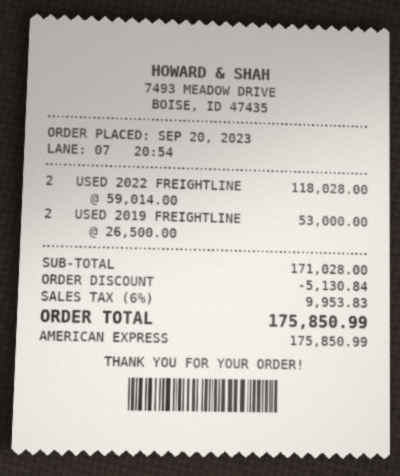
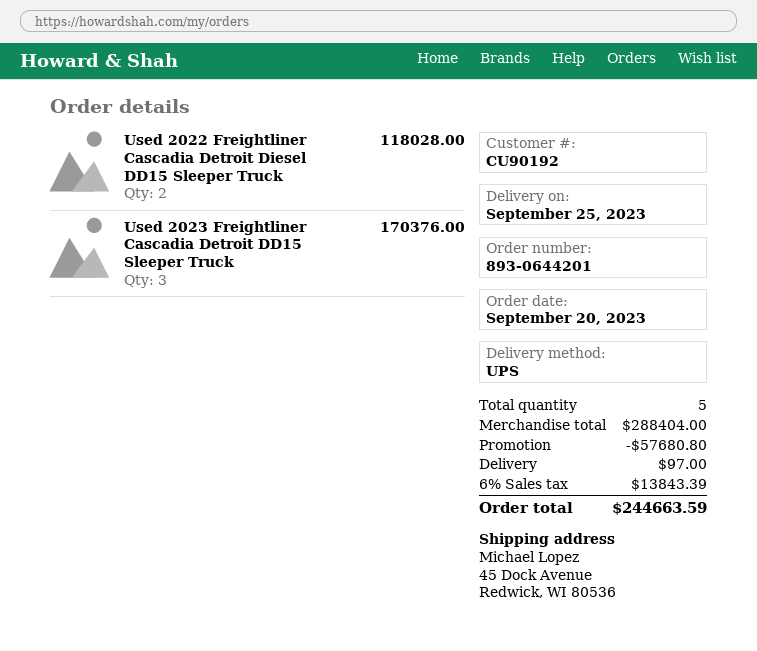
USED 2019 FREIGHTLINE: 2 for 53000.00 -> none
Used 2023 Freightliner Cascadia Detroit DD15 Sleeper Truck: none -> 3 for 170376.00
subtotal: 171028.00 -> 288404.00
discount: 5130.84 -> 57680.80
shipping: none -> 97.00
tax: 6% = 9953.83 -> 6% = 13843.39
total: 175850.99 -> 244663.59

